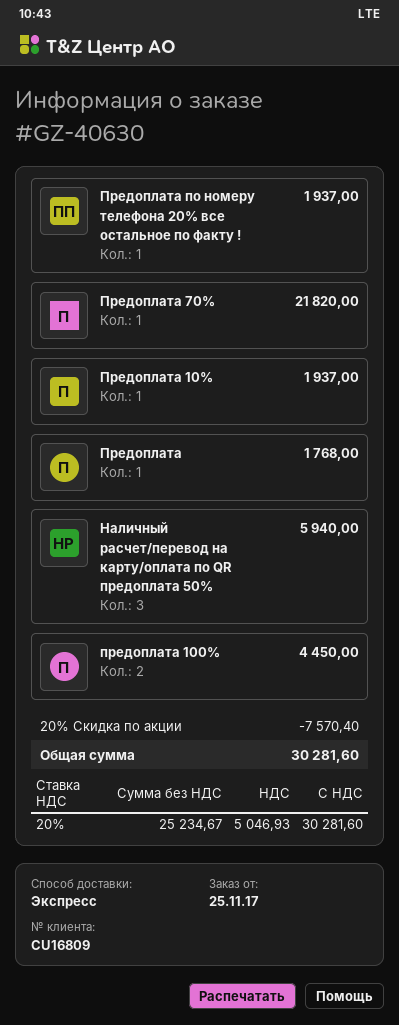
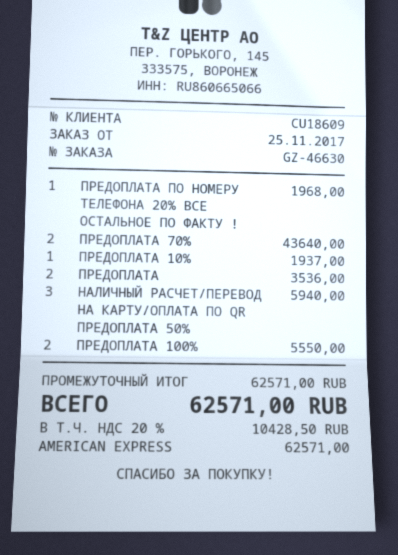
order number: GZ-40630 -> GZ-46630
customer number: CU16809 -> CU18609
Предоплата по номеру телефона 20% все остальное по факту !: 1 for 1937.00 -> 1 for 1968.00
Предоплата 70%: 1 for 21820.00 -> 2 for 43640.00
Предоплата: 1 for 1768.00 -> 2 for 3536.00
предоплата 100%: 2 for 4450.00 -> 2 for 5550.00
discount: 20% = 7570.40 -> none
tax: 20% = 5046.93 -> 20% = 10428.50
total: 30281.60 -> 62571.00

